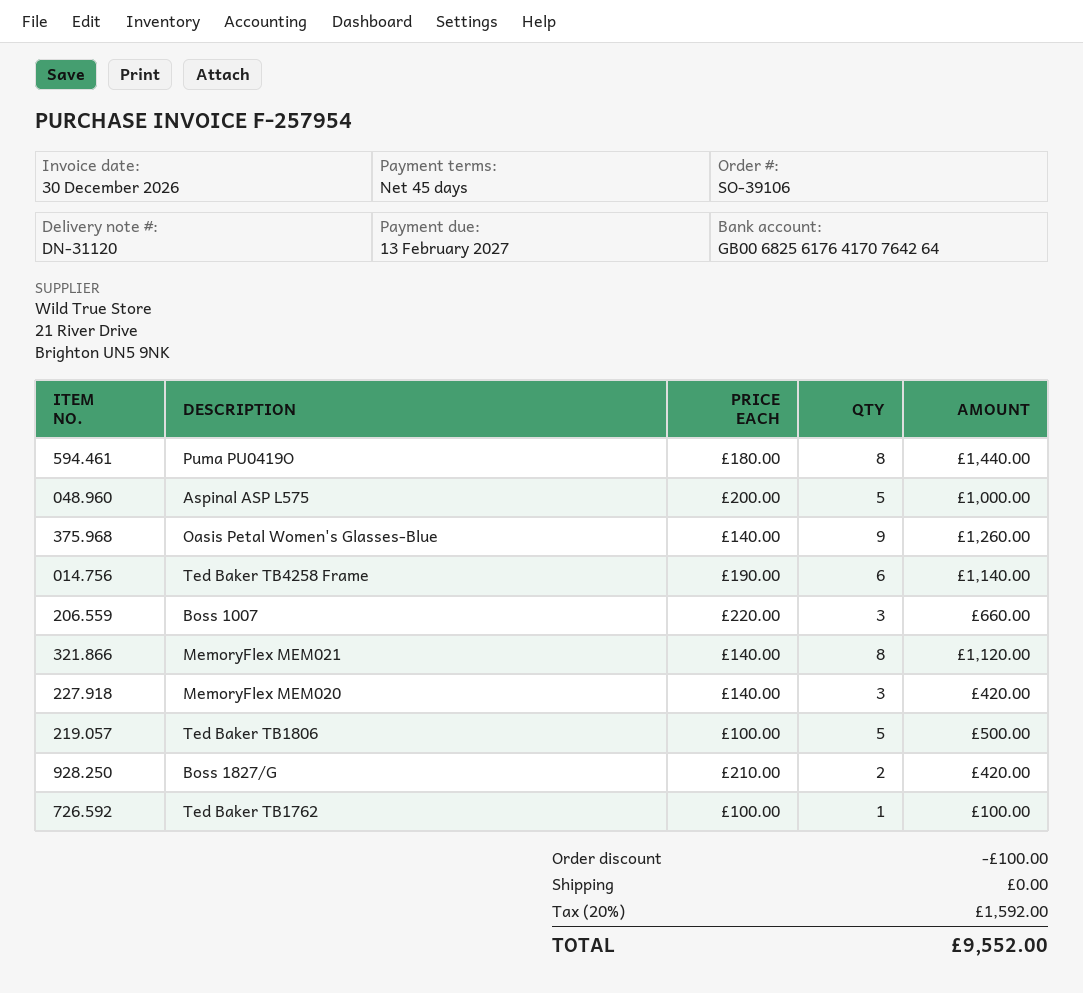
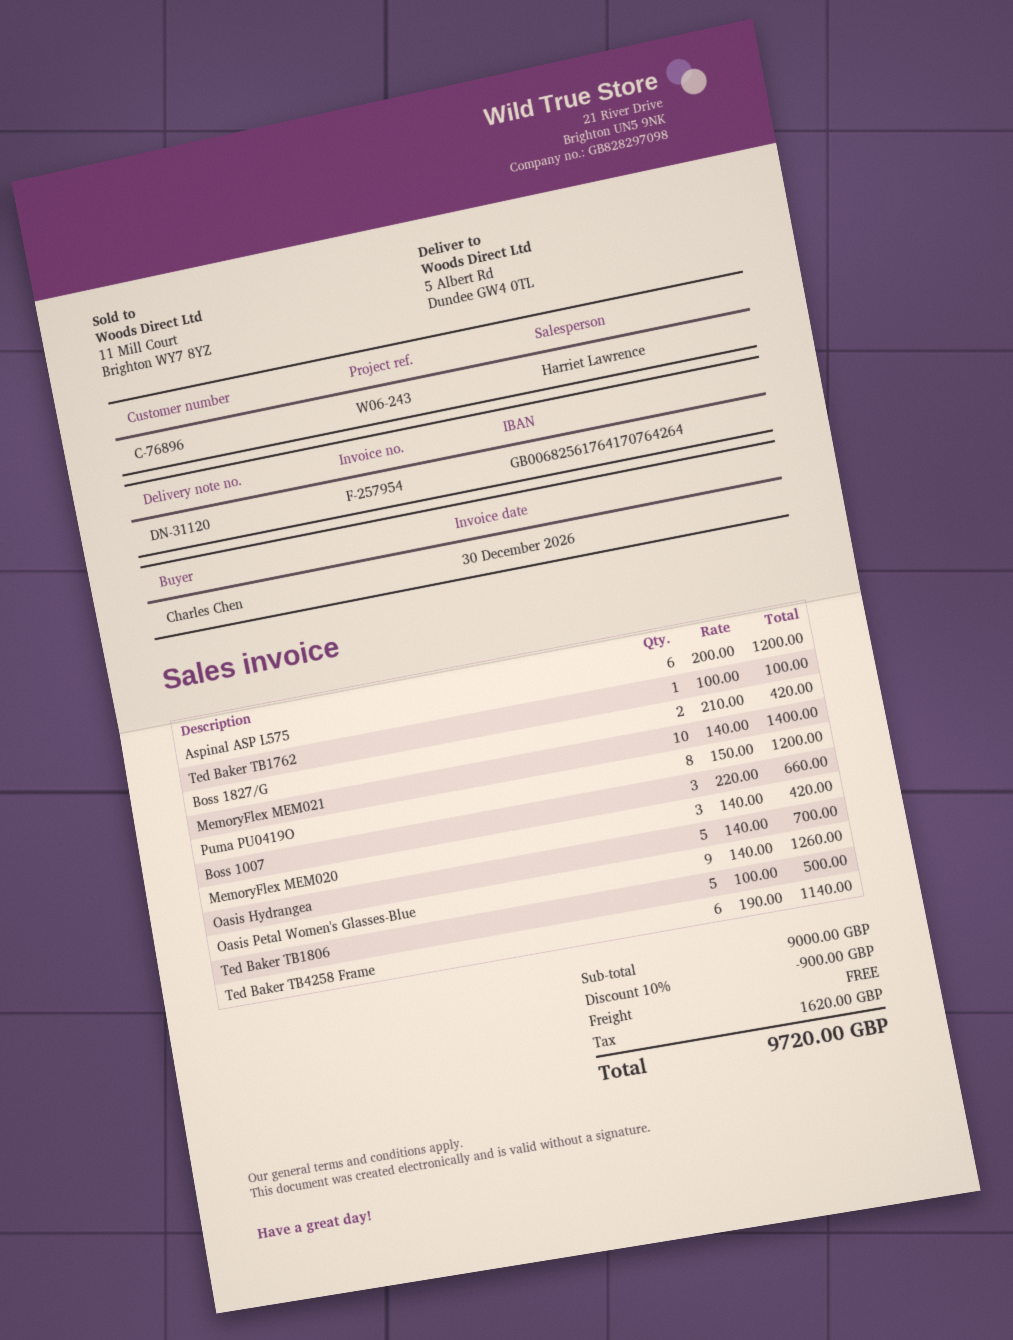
Puma PU0419O: 8 x 180.00 = 1440.00 -> 8 x 150.00 = 1200.00
Aspinal ASP L575: 5 x 200.00 = 1000.00 -> 6 x 200.00 = 1200.00
MemoryFlex MEM021: 8 x 140.00 = 1120.00 -> 10 x 140.00 = 1400.00
Oasis Hydrangea: none -> 5 x 140.00 = 700.00
discount: 100.00 -> 900.00
tax: 1592.00 -> 1620.00
total: 9552.00 -> 9720.00

